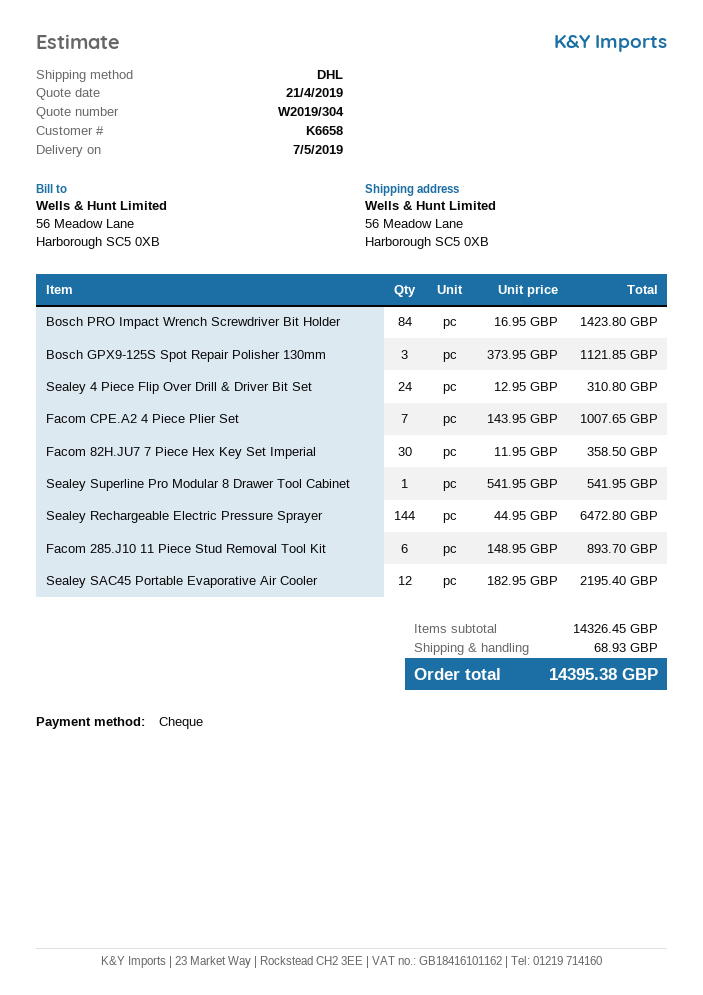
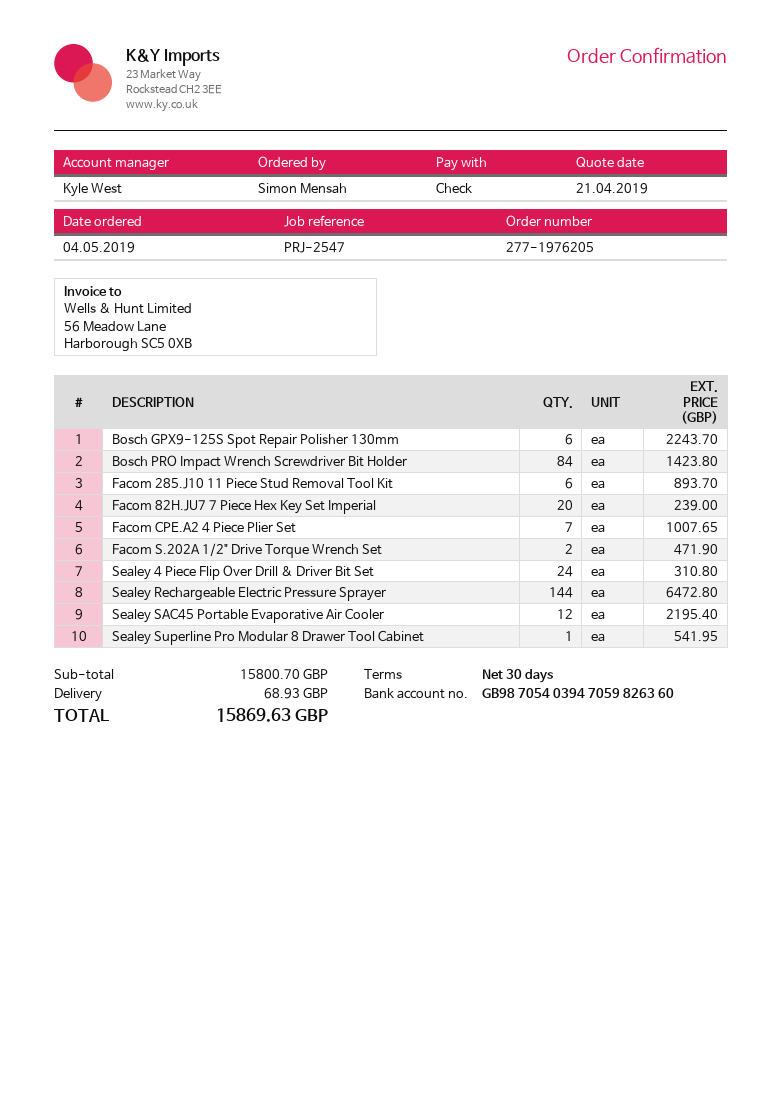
Bosch GPX9-125S Spot Repair Polisher 130mm: 3 for 1121.85 -> 6 for 2243.70
Facom 82H.JU7 7 Piece Hex Key Set Imperial: 30 for 358.50 -> 20 for 239.00
Facom S.202A 1/2" Drive Torque Wrench Set: none -> 2 for 471.90
subtotal: 14326.45 -> 15800.70
total: 14395.38 -> 15869.63

